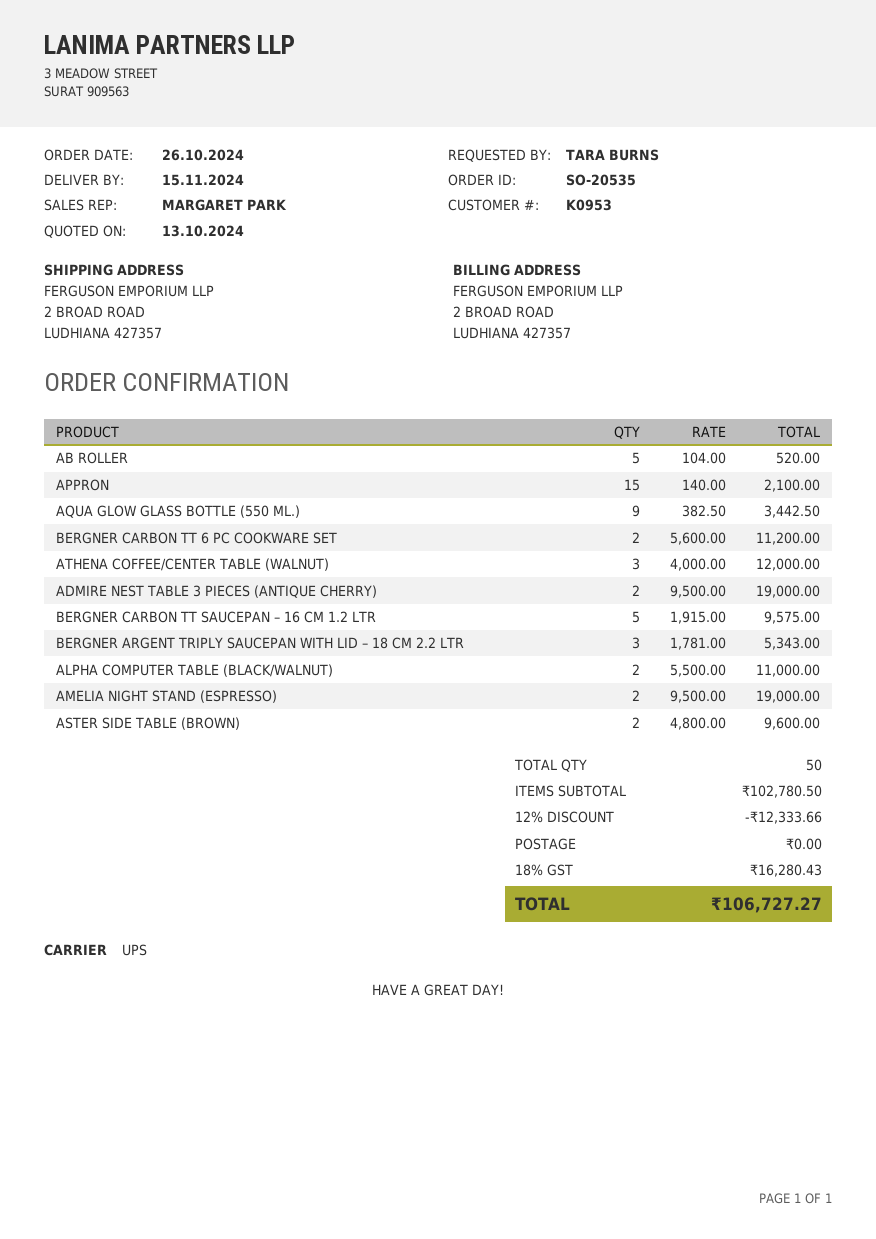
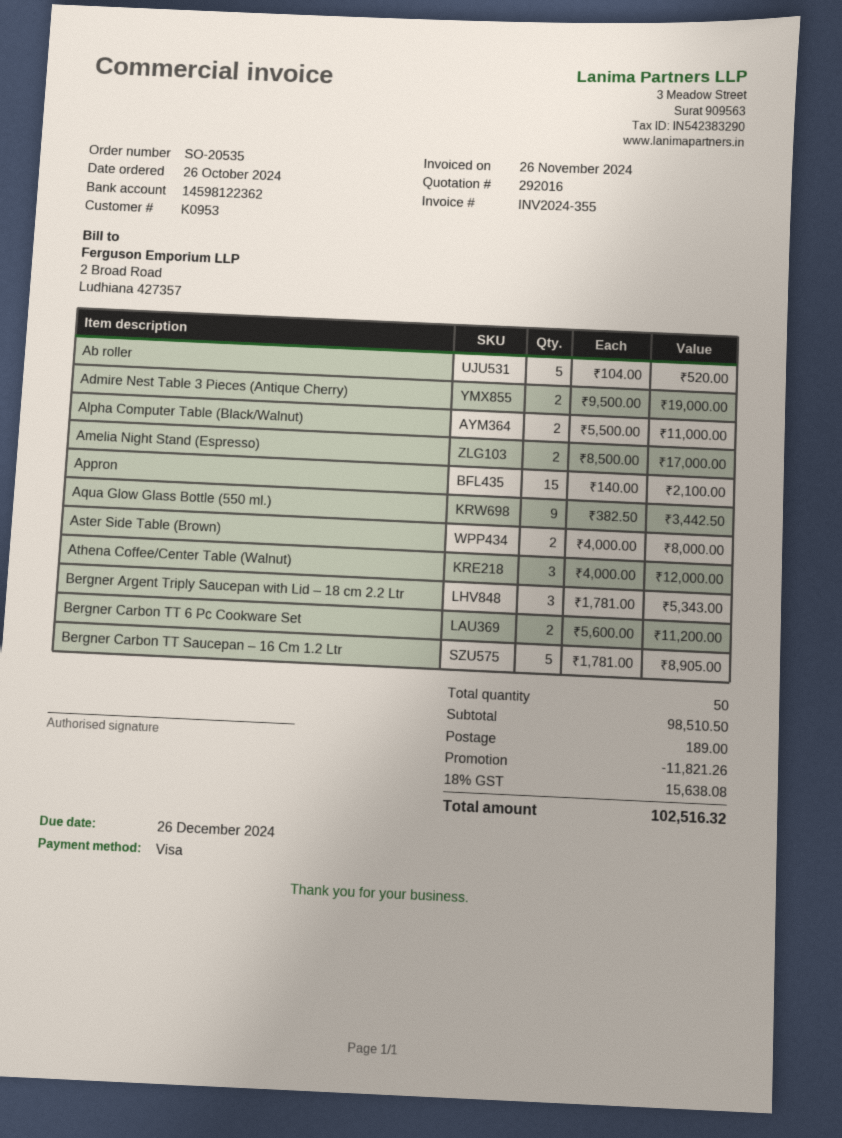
BERGNER CARBON TT SAUCEPAN – 16 CM 1.2 LTR: 5 x 1915.00 = 9575.00 -> 5 x 1781.00 = 8905.00
AMELIA NIGHT STAND (ESPRESSO): 2 x 9500.00 = 19000.00 -> 2 x 8500.00 = 17000.00
ASTER SIDE TABLE (BROWN): 2 x 4800.00 = 9600.00 -> 2 x 4000.00 = 8000.00
subtotal: 102780.50 -> 98510.50
discount: 12333.66 -> 11821.26
shipping: 0.00 -> 189.00
tax: 18% = 16280.43 -> 18% = 15638.08
total: 106727.27 -> 102516.32

